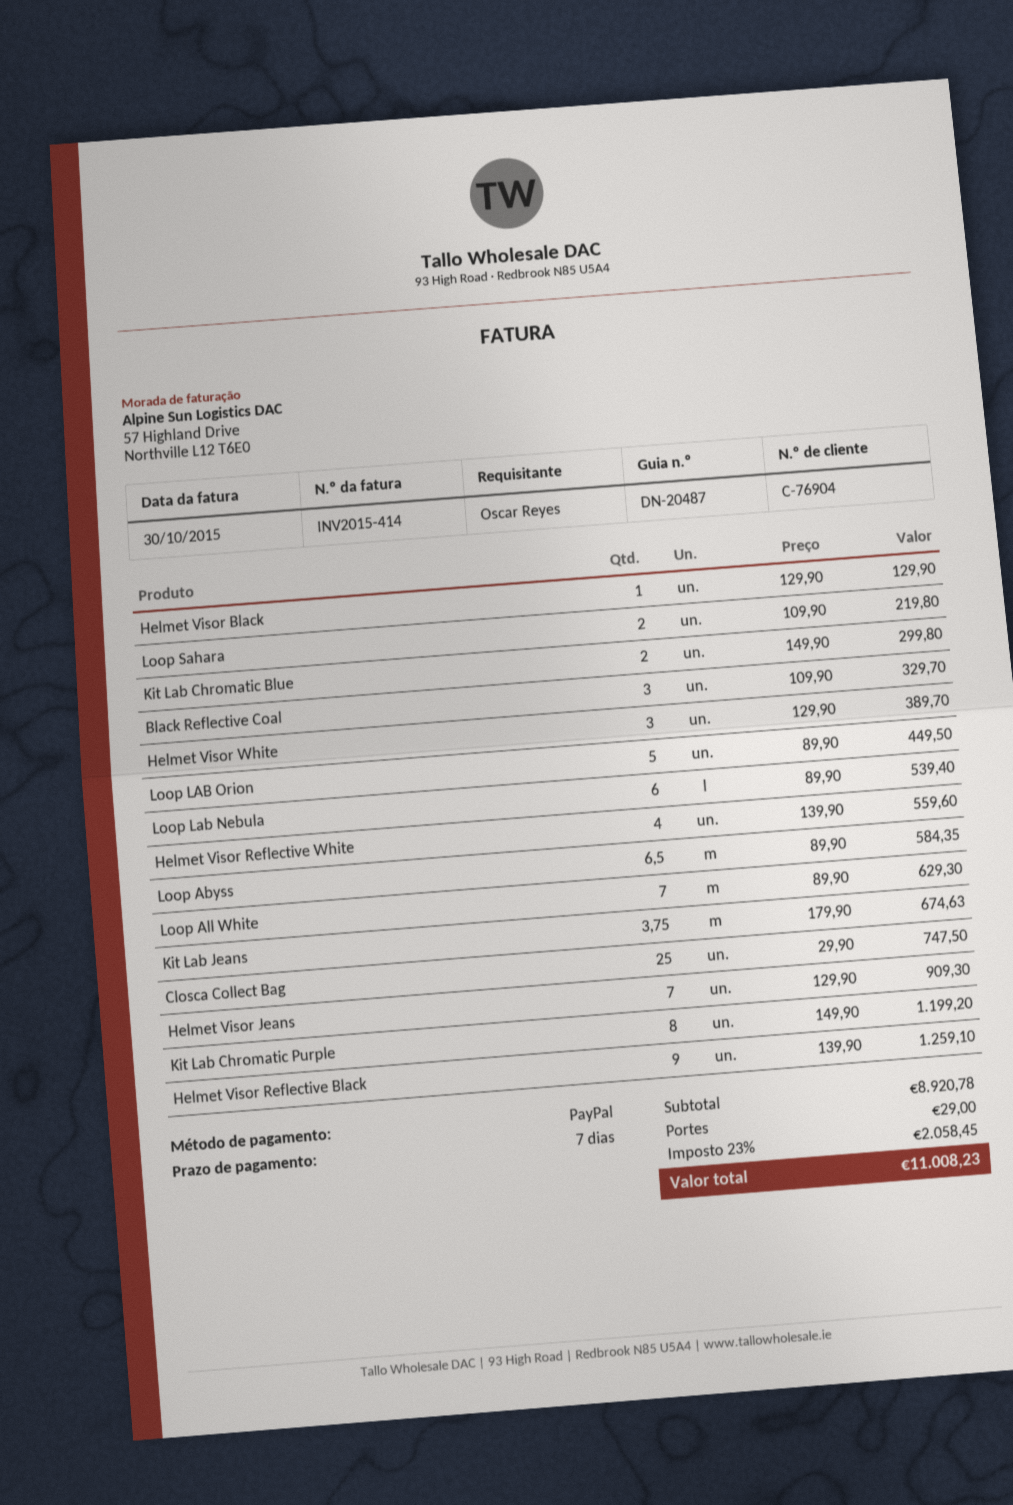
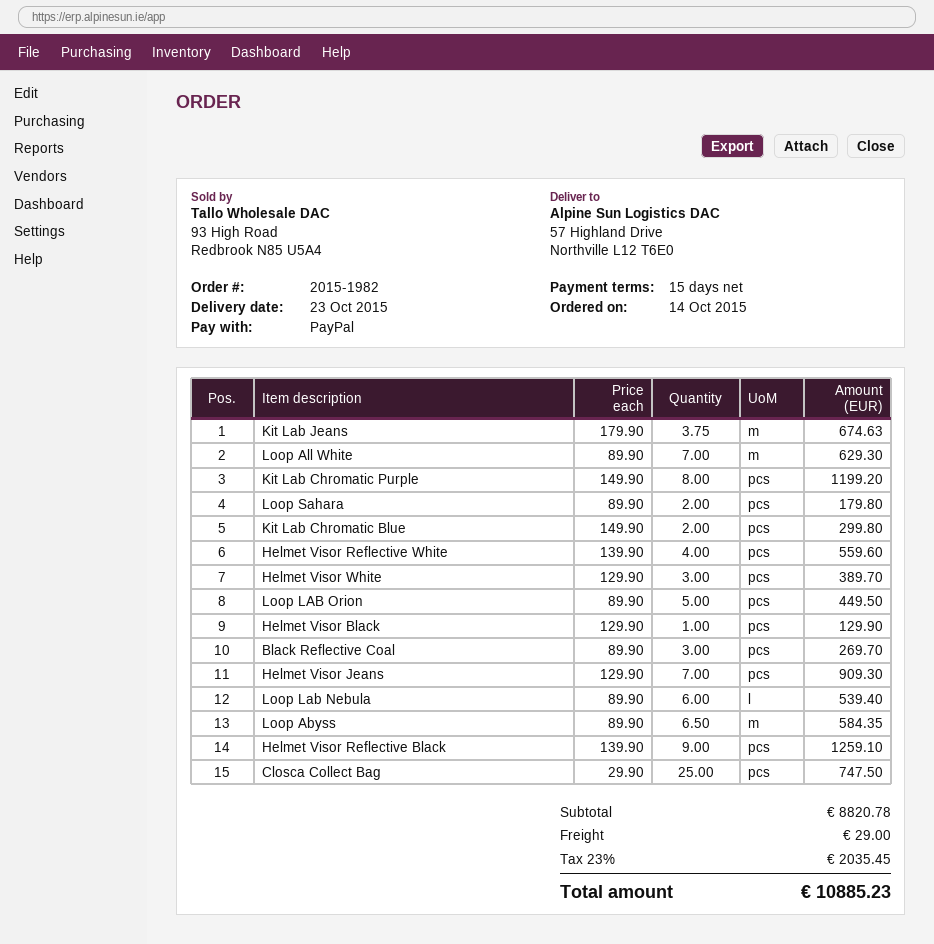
payment terms: 7 days -> 15 days
Loop Sahara: 2 x 109.90 = 219.80 -> 2 x 89.90 = 179.80
Black Reflective Coal: 3 x 109.90 = 329.70 -> 3 x 89.90 = 269.70
subtotal: 8920.78 -> 8820.78
tax: 23% = 2058.45 -> 23% = 2035.45
total: 11008.23 -> 10885.23

